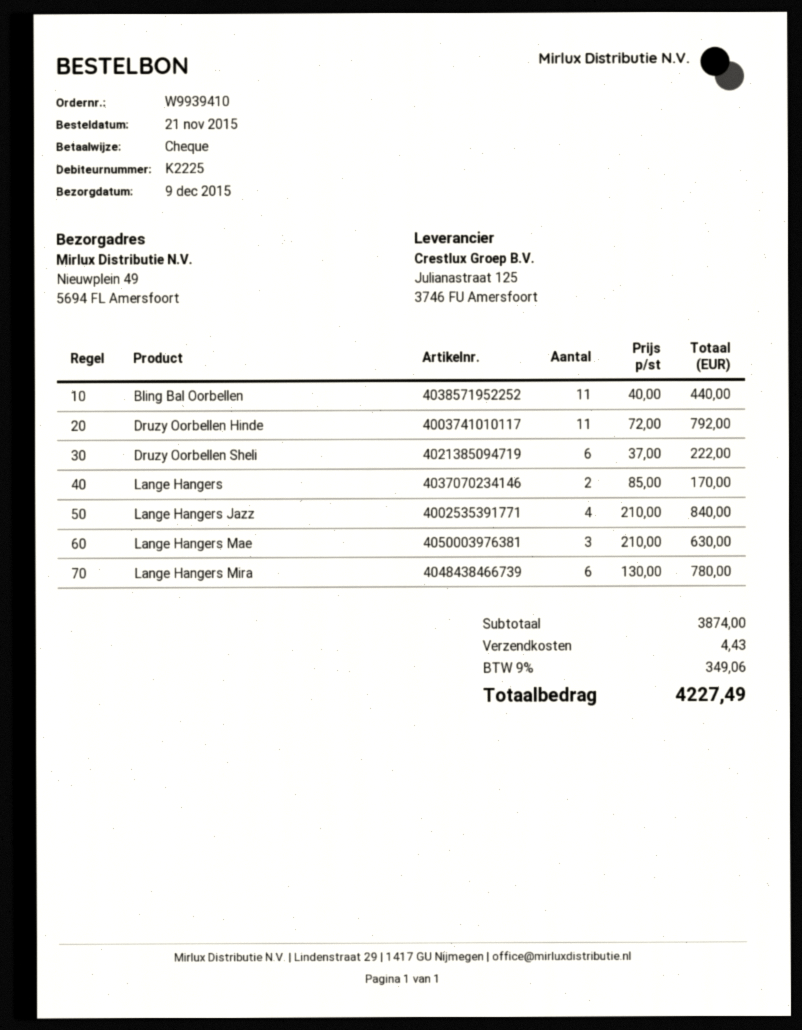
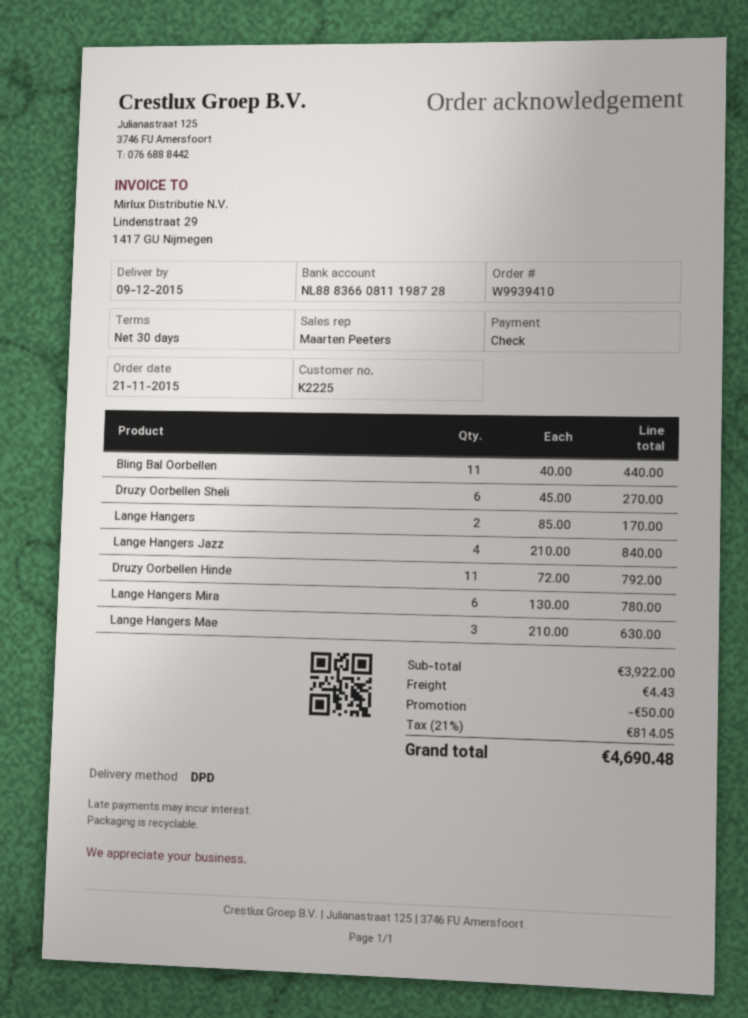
Druzy Oorbellen Sheli: 6 x 37.00 = 222.00 -> 6 x 45.00 = 270.00
subtotal: 3874.00 -> 3922.00
discount: none -> 50.00
tax: 9% = 349.06 -> 21% = 814.05
total: 4227.49 -> 4690.48

